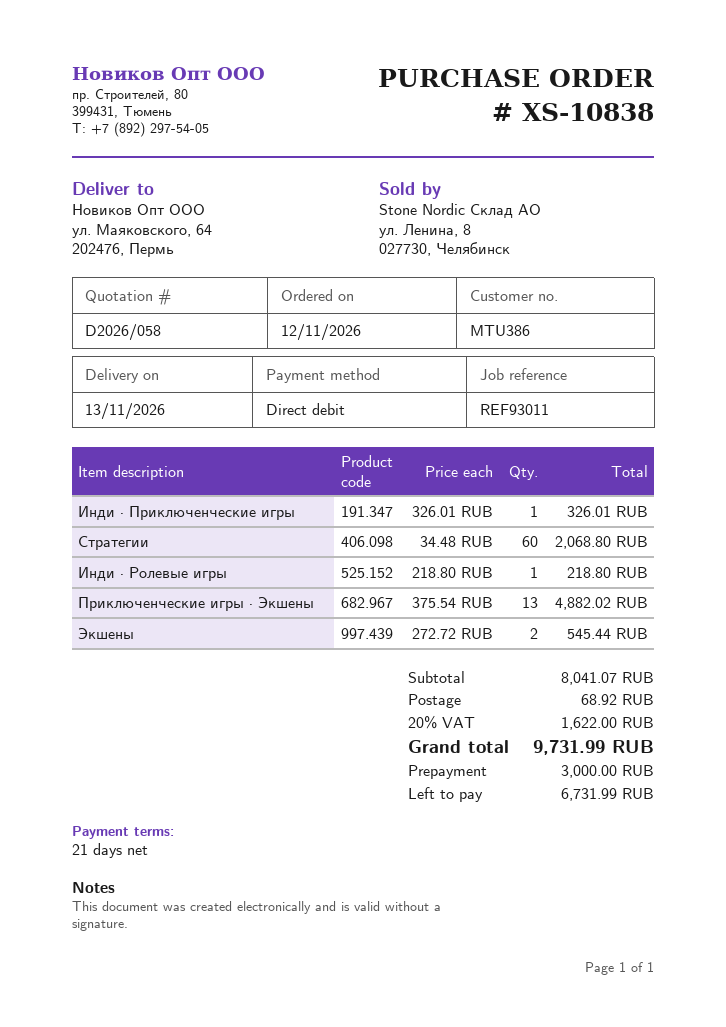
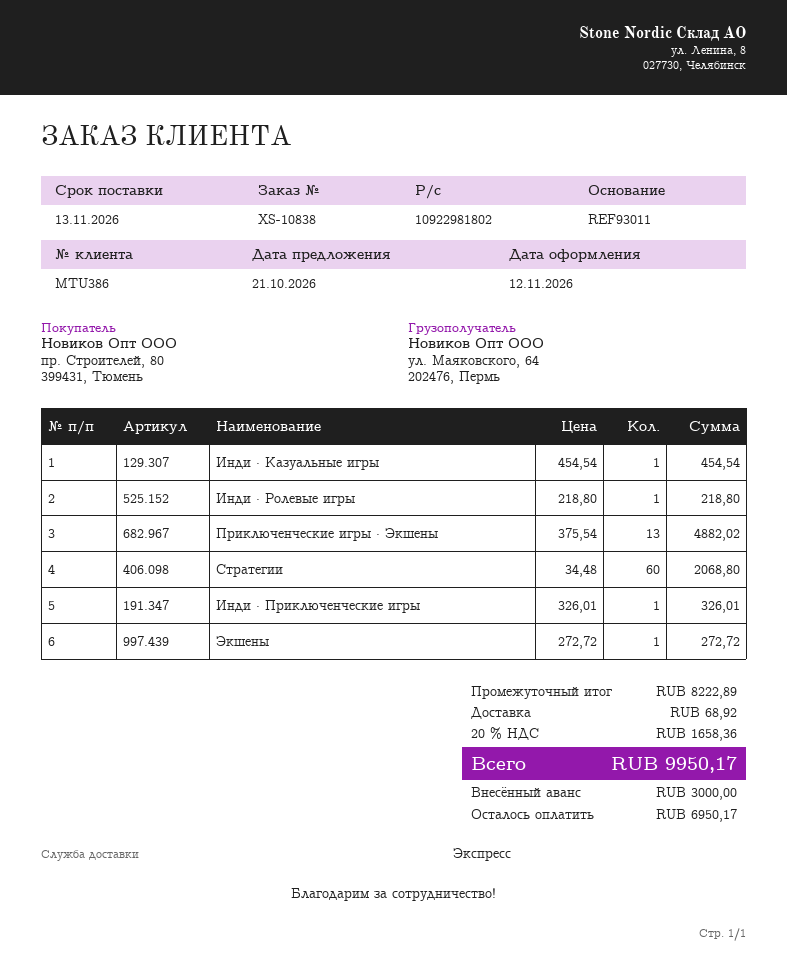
Экшены: 2 x 272.72 = 545.44 -> 1 x 272.72 = 272.72
Инди · Казуальные игры: none -> 1 x 454.54 = 454.54
subtotal: 8041.07 -> 8222.89
tax: 20% = 1622.00 -> 20% = 1658.36
total: 9731.99 -> 9950.17
balance: 6731.99 -> 6950.17

